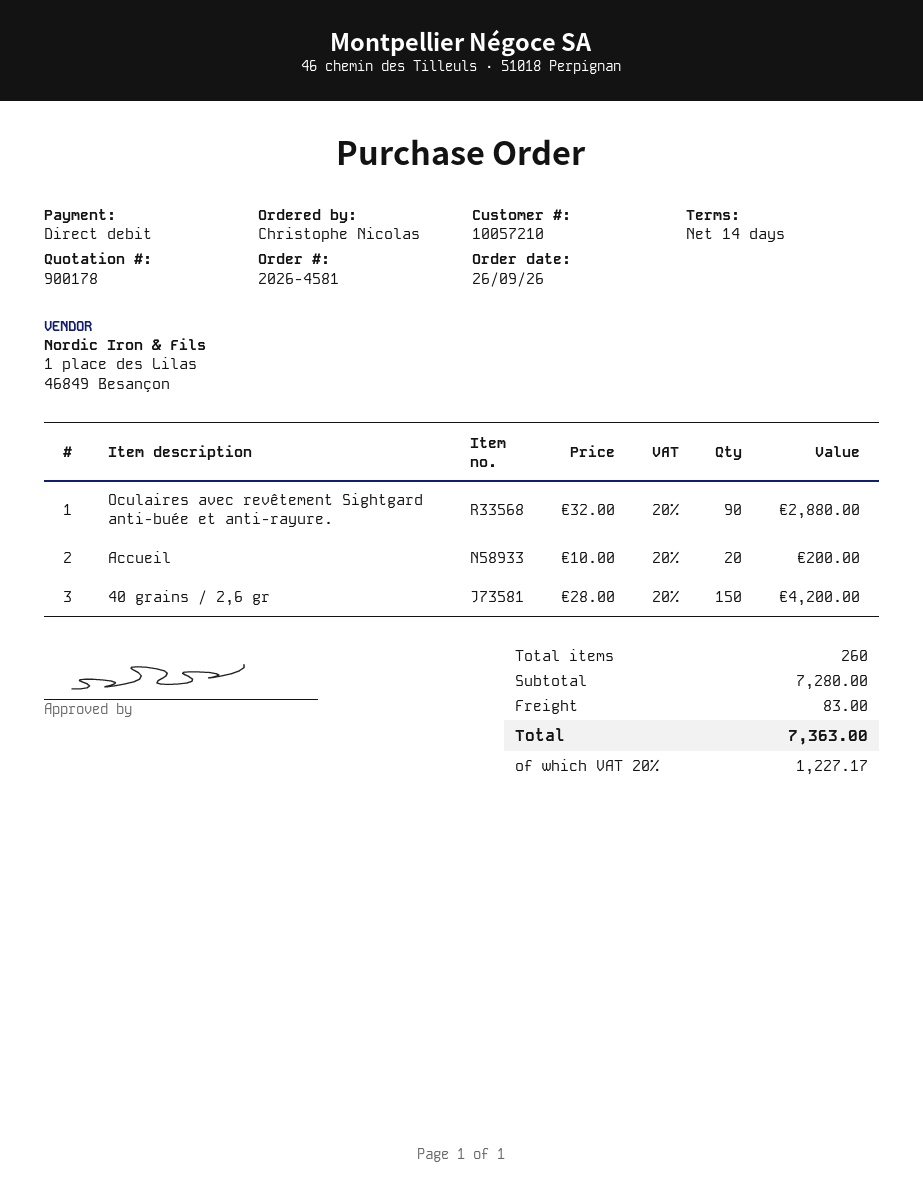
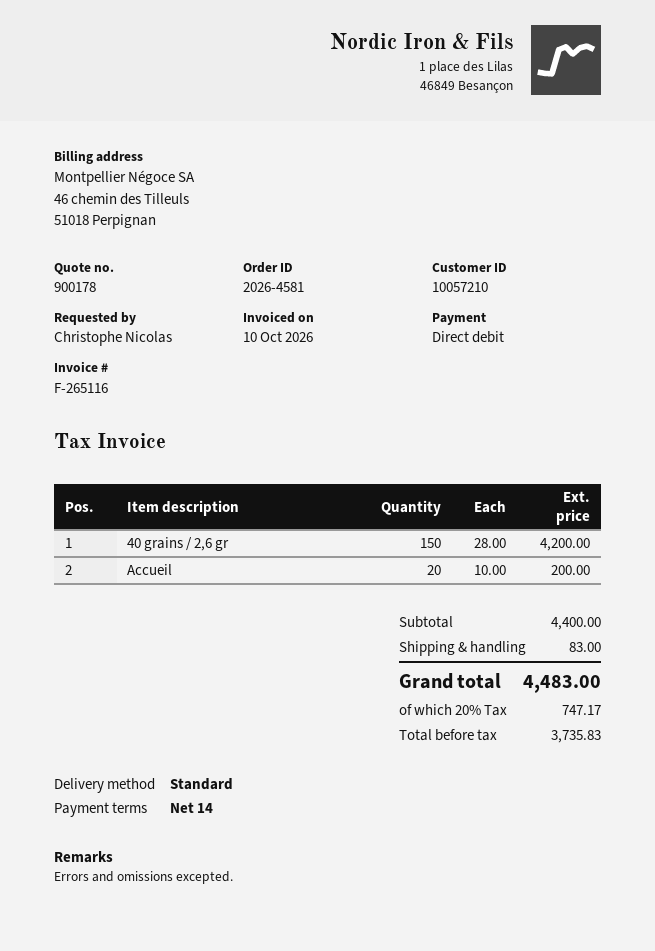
Oculaires avec revêtement Sightgard anti-buée et anti-rayure.: 90 x 32.00 = 2880.00 -> none
subtotal: 7280.00 -> 4400.00
tax: 20% = 1227.17 -> 20% = 747.17
total: 7363.00 -> 4483.00

